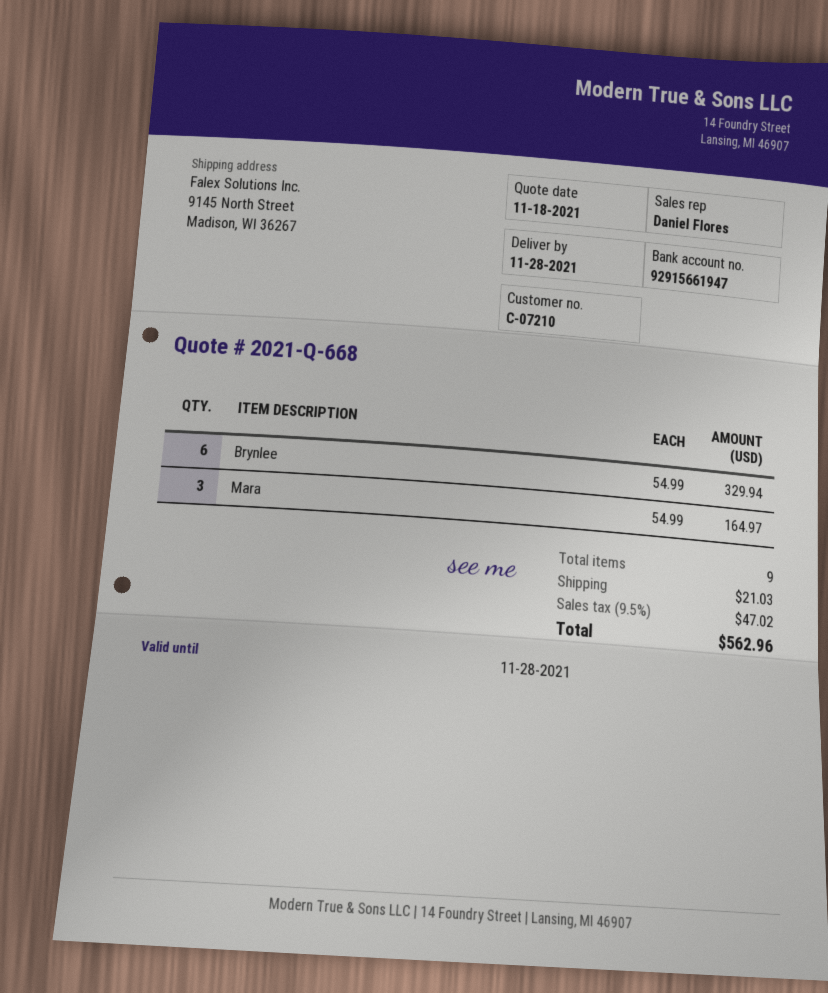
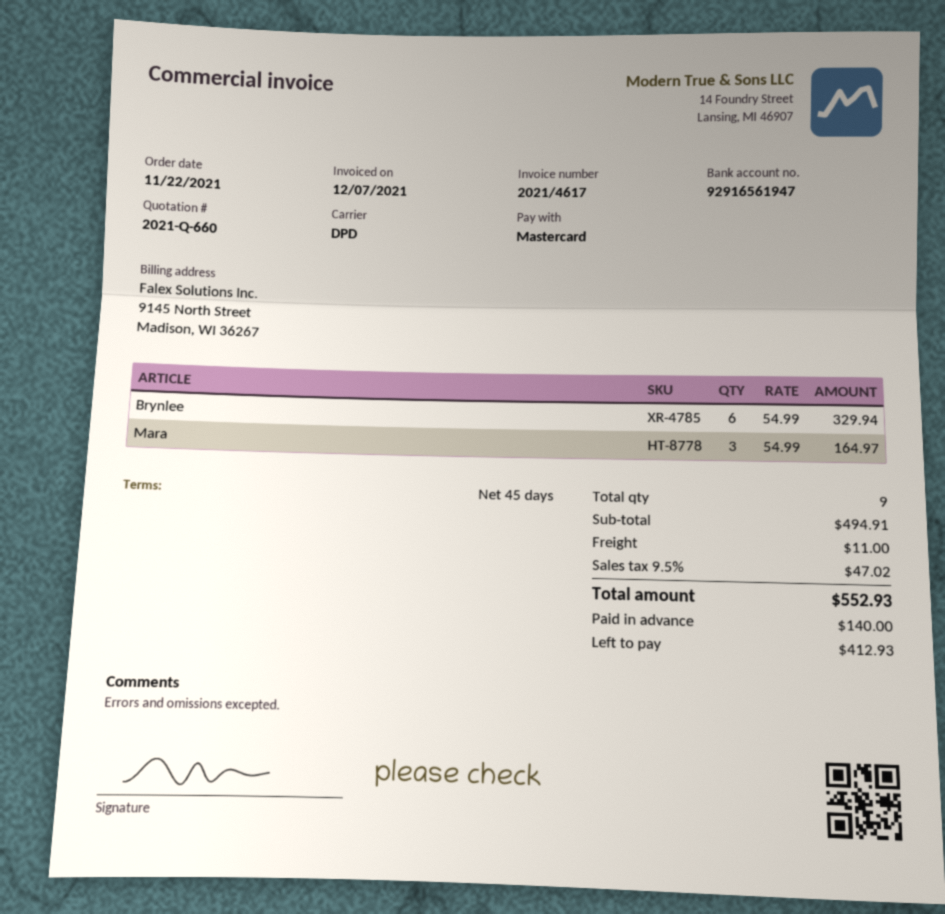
quote number: 2021-Q-668 -> 2021-Q-660
bank account: 92915661947 -> 92916561947
shipping: 21.03 -> 11.00
total: 562.96 -> 552.93

